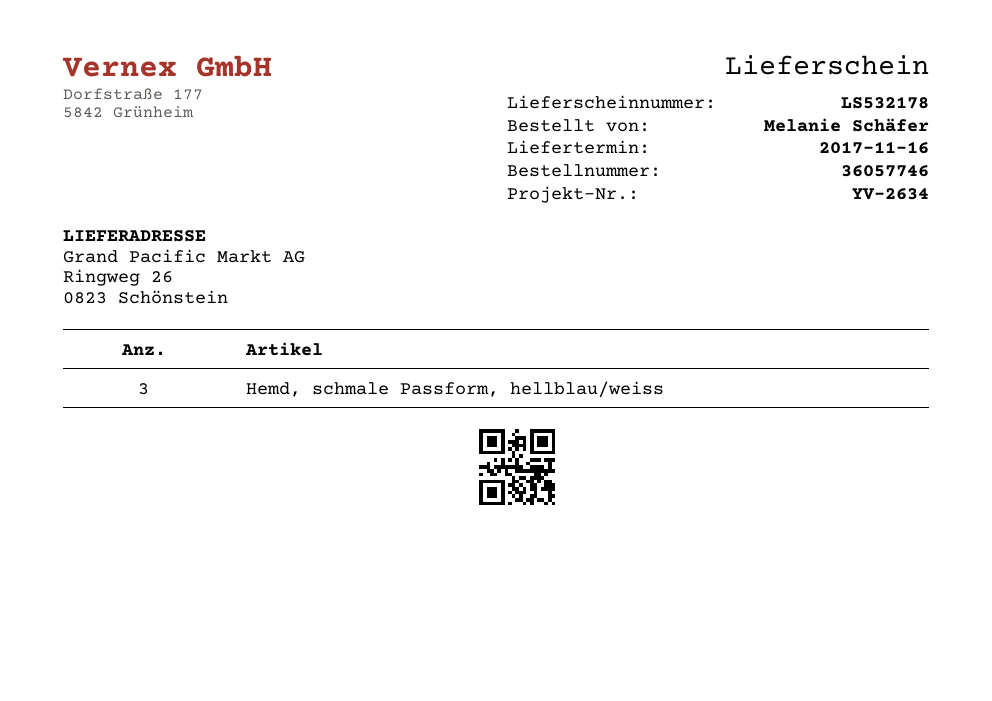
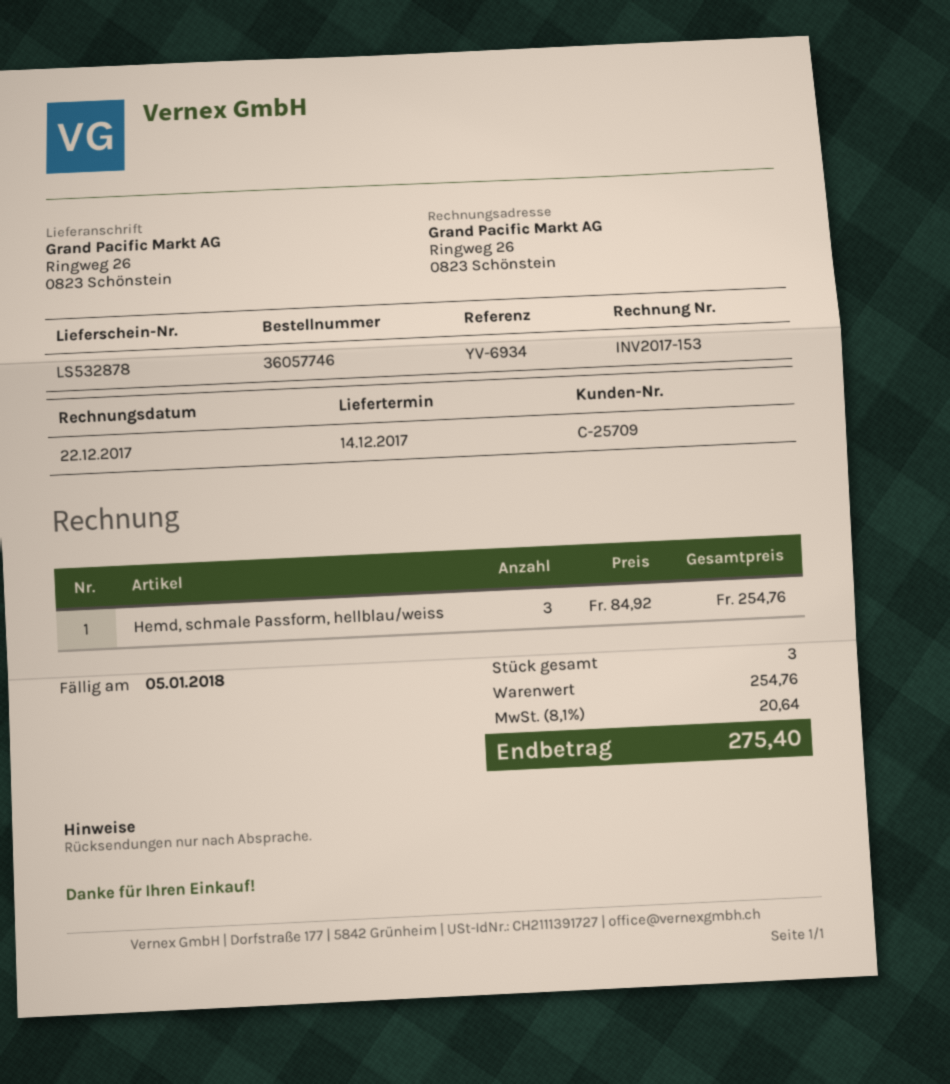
delivery note number: LS532178 -> LS532878
delivery date: 2017-11-16 -> 2017-12-14
reference: YV-2634 -> YV-6934

